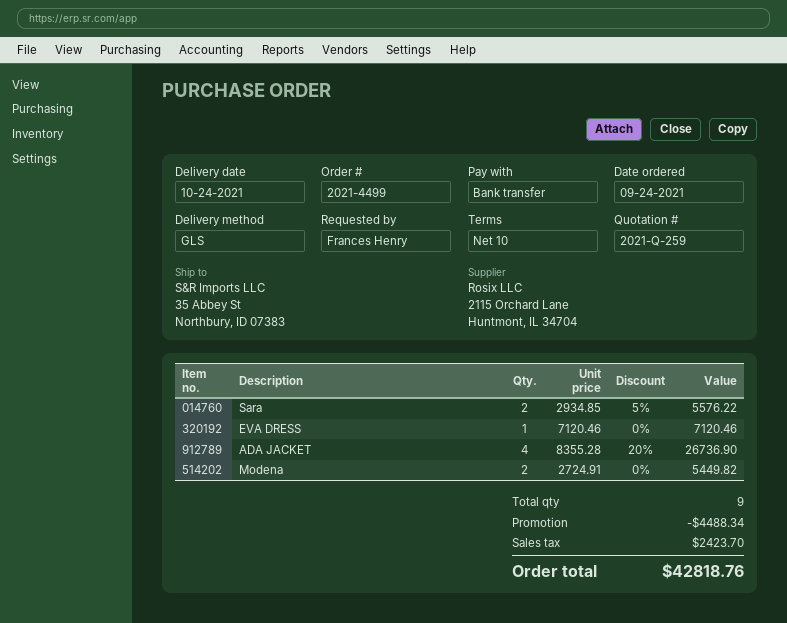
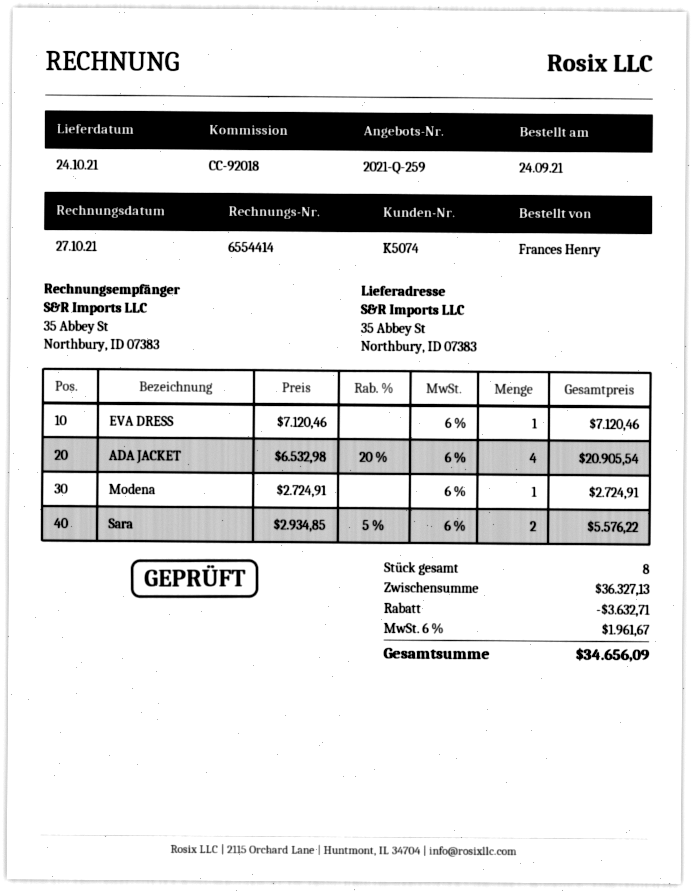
ADA JACKET: 4 x 8355.28 - 20% = 26736.90 -> 4 x 6532.98 - 20% = 20905.54
Modena: 2 x 2724.91 = 5449.82 -> 1 x 2724.91 = 2724.91
total quantity: 9 -> 8
discount: 4488.34 -> 3632.71
tax: 2423.70 -> 1961.67
total: 42818.76 -> 34656.09

